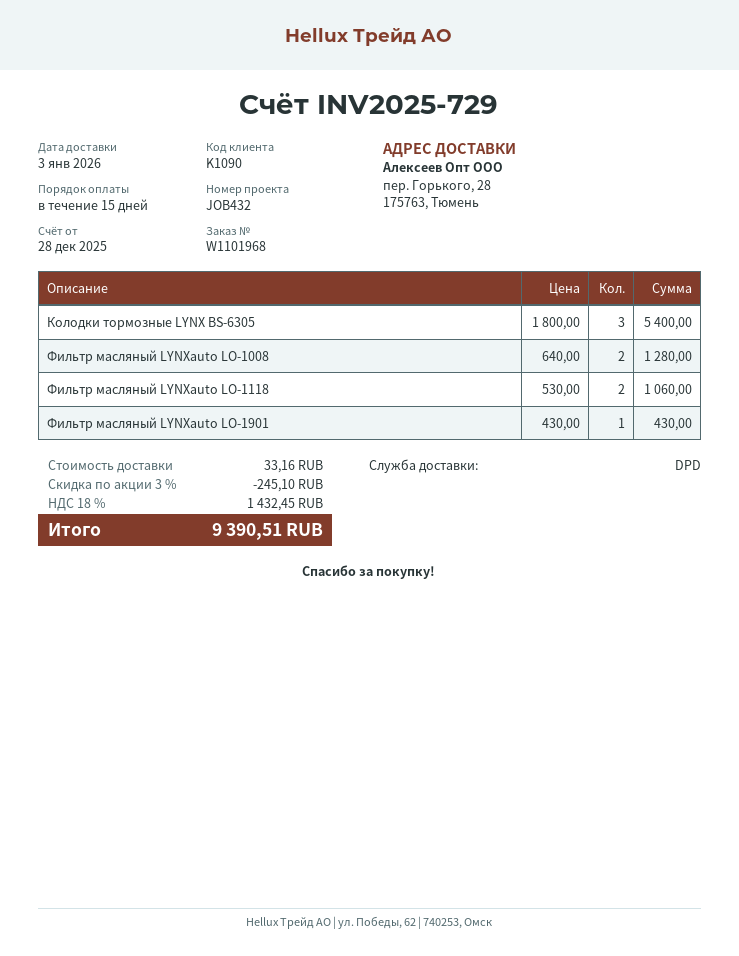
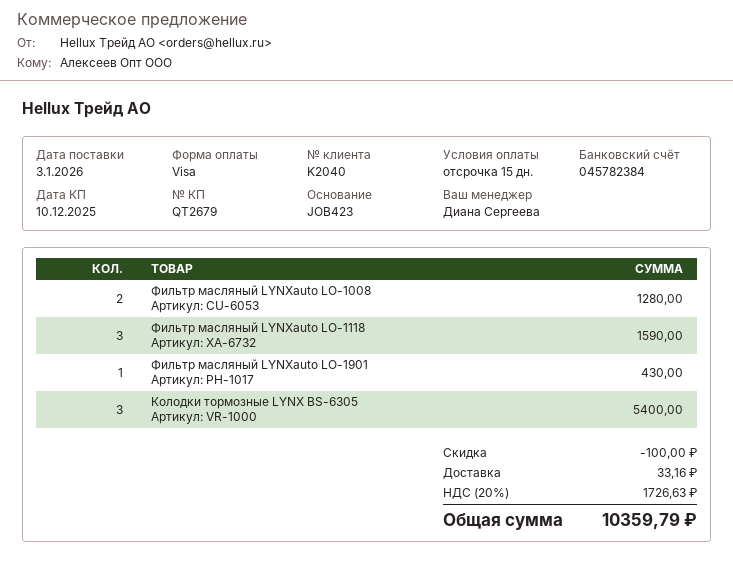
customer number: K1090 -> K2040
reference: JOB432 -> JOB423
Фильтр масляный LYNXauto LO-1118: 2 for 1060.00 -> 3 for 1590.00
discount: 245.10 -> 100.00
tax: 18% = 1432.45 -> 20% = 1726.63
total: 9390.51 -> 10359.79

